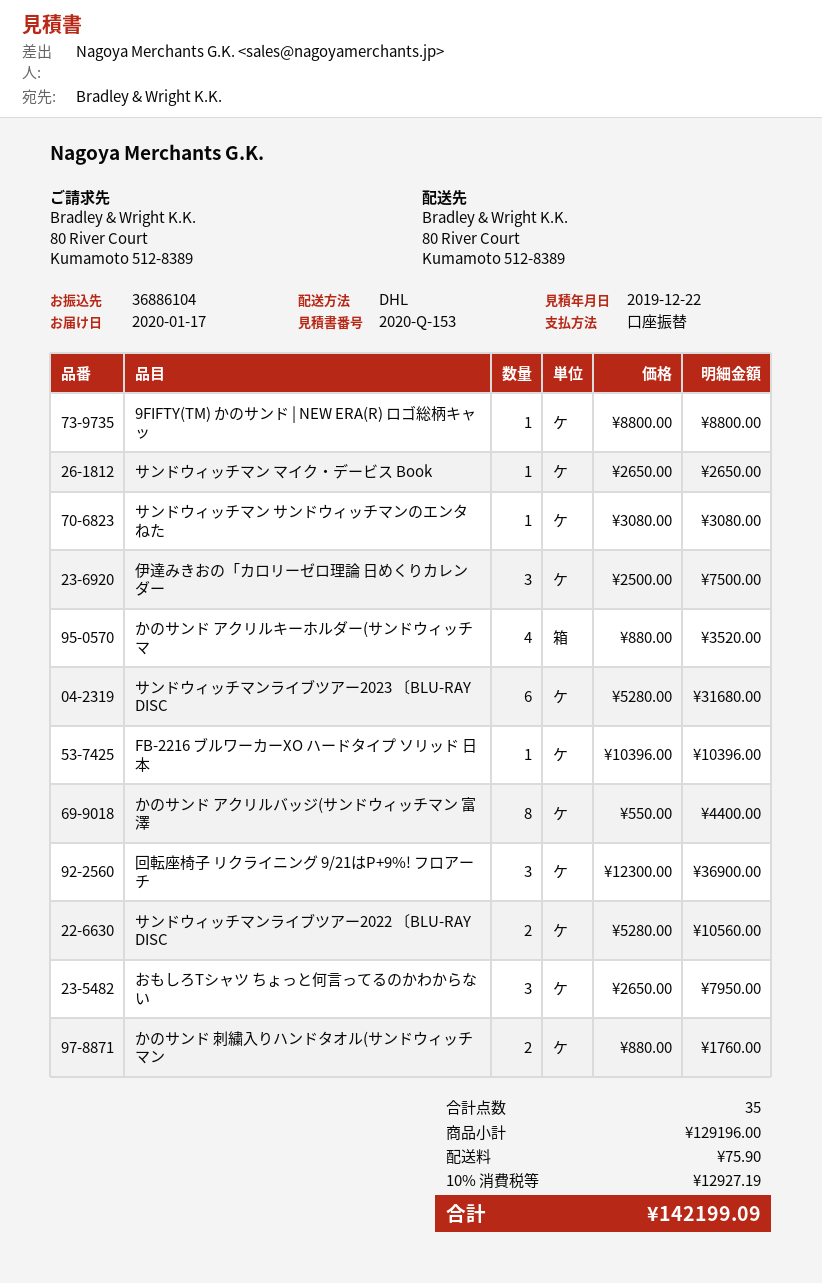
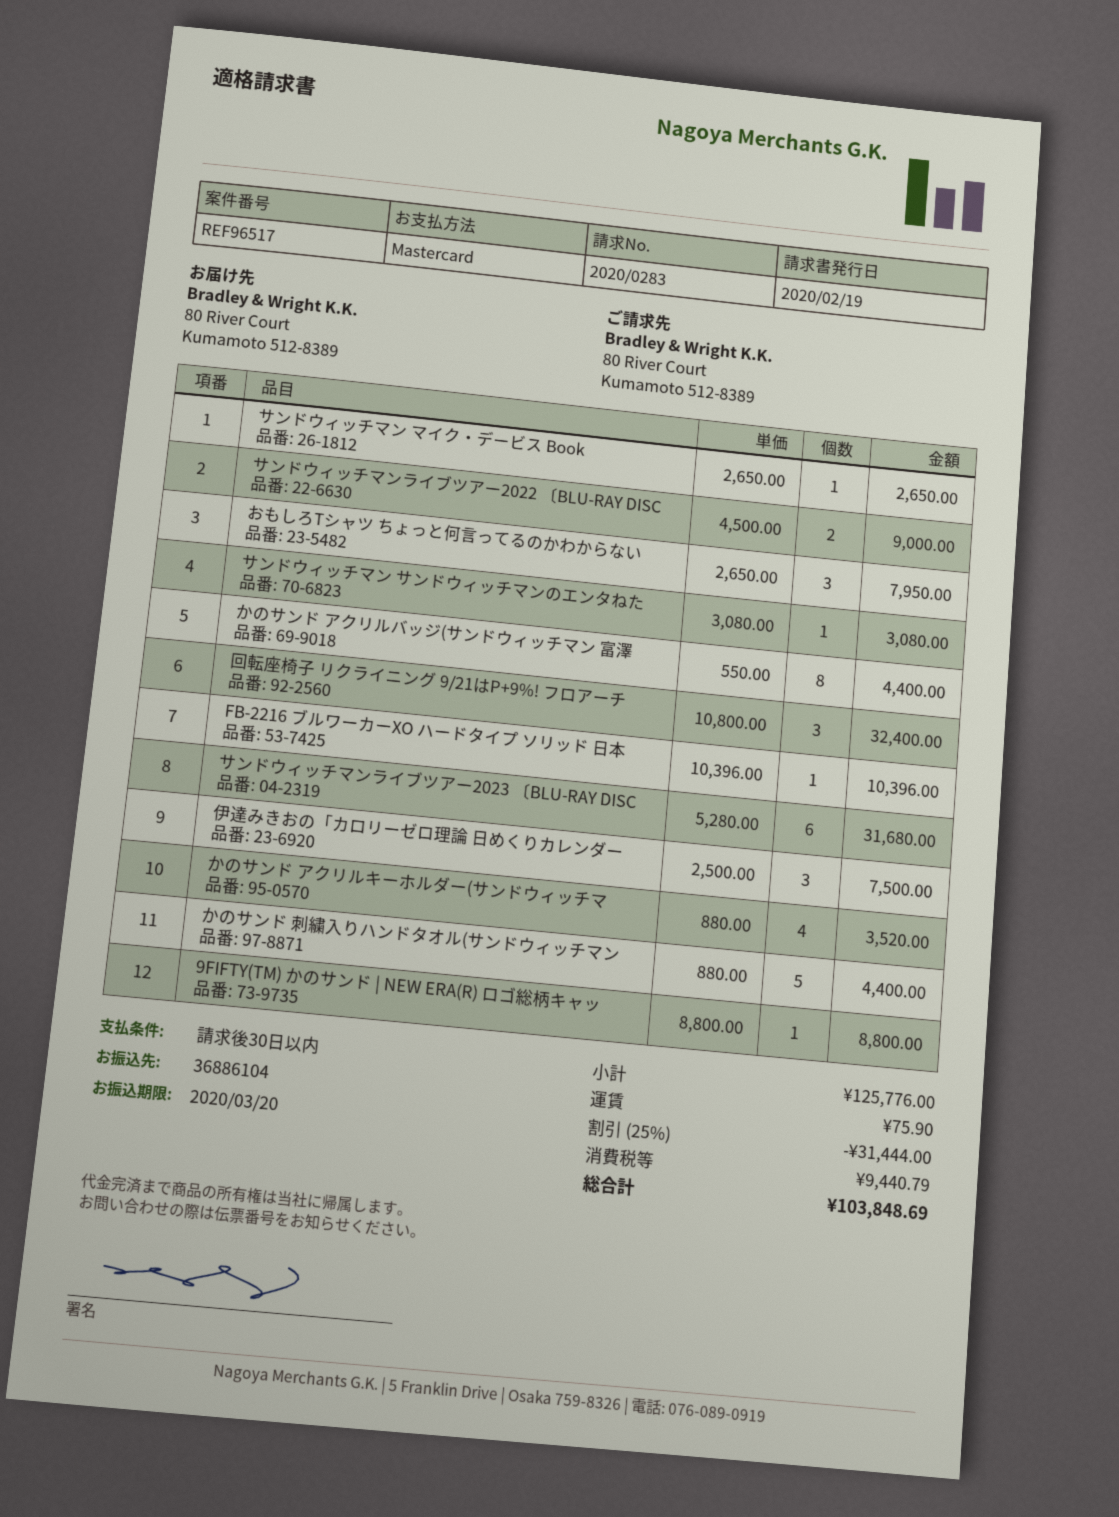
payment method: direct debit -> Mastercard
回転座椅子 リクライニング 9/21はP+9%! フロアーチ: 3 x 12300.00 = 36900.00 -> 3 x 10800.00 = 32400.00
サンドウィッチマンライブツアー2022 〔BLU-RAY DISC: 2 x 5280.00 = 10560.00 -> 2 x 4500.00 = 9000.00
かのサンド 刺繍入りハンドタオル(サンドウィッチマン: 2 x 880.00 = 1760.00 -> 5 x 880.00 = 4400.00
subtotal: 129196.00 -> 125776.00
discount: none -> 25% = 31444.00
tax: 12927.19 -> 9440.79
total: 142199.09 -> 103848.69

